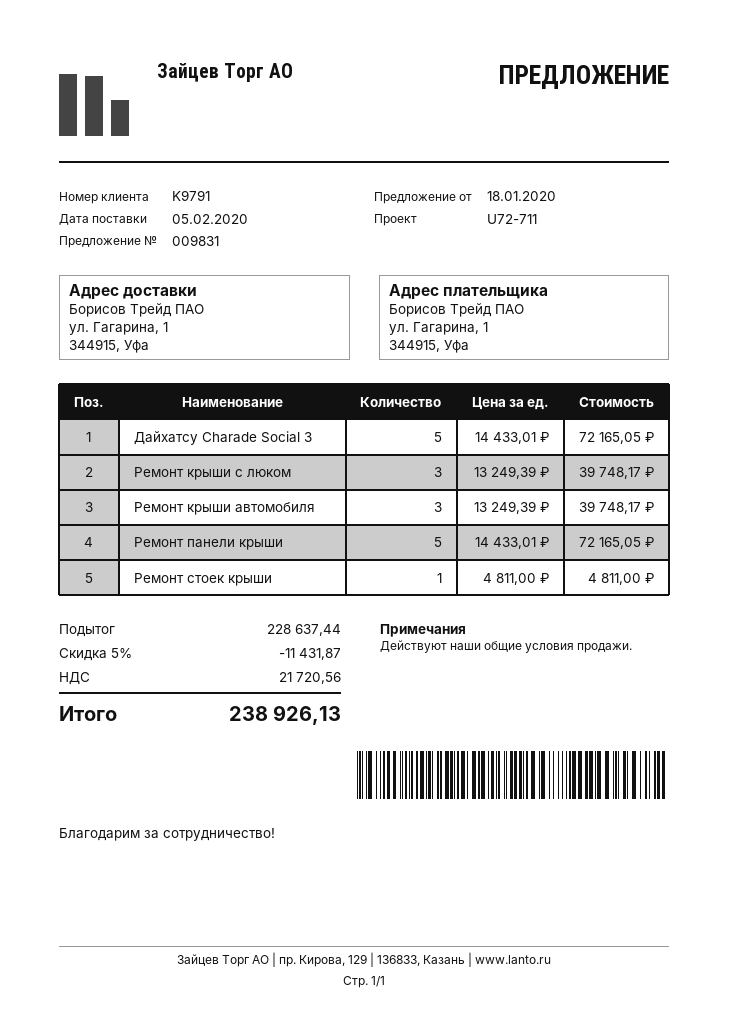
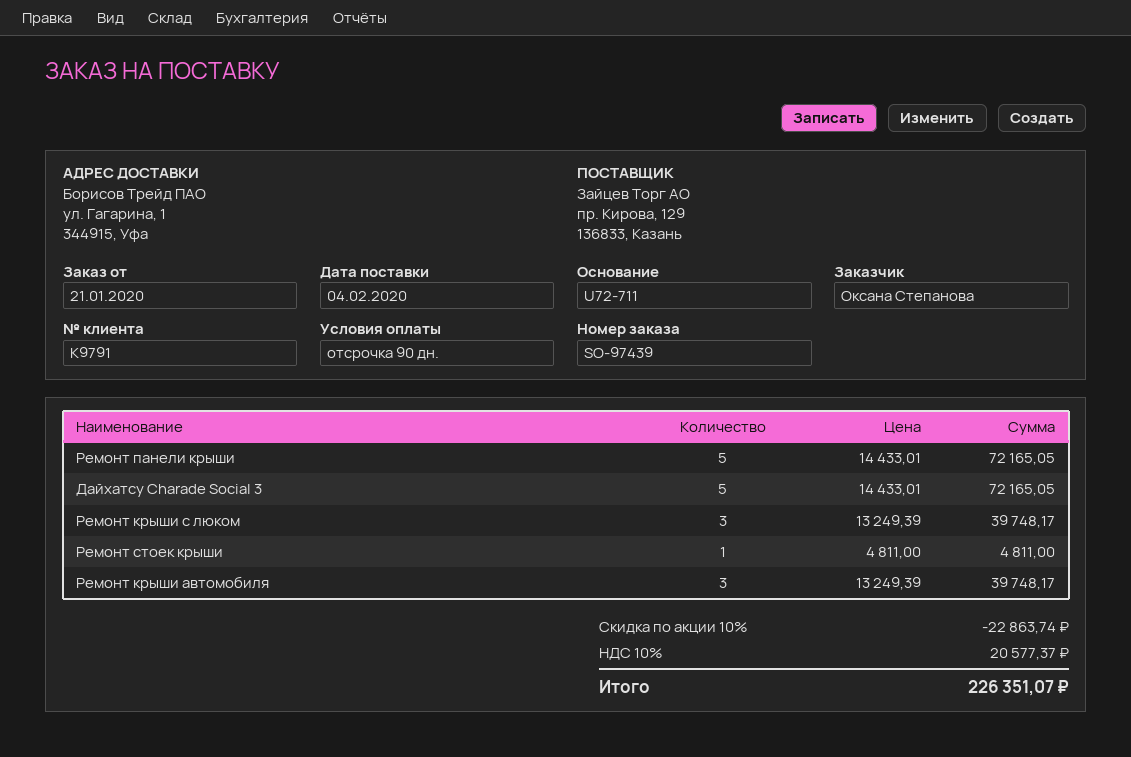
delivery date: 2020-02-05 -> 2020-02-04
discount: 5% = 11431.87 -> 10% = 22863.74
tax: 21720.56 -> 20577.37
total: 238926.13 -> 226351.07

